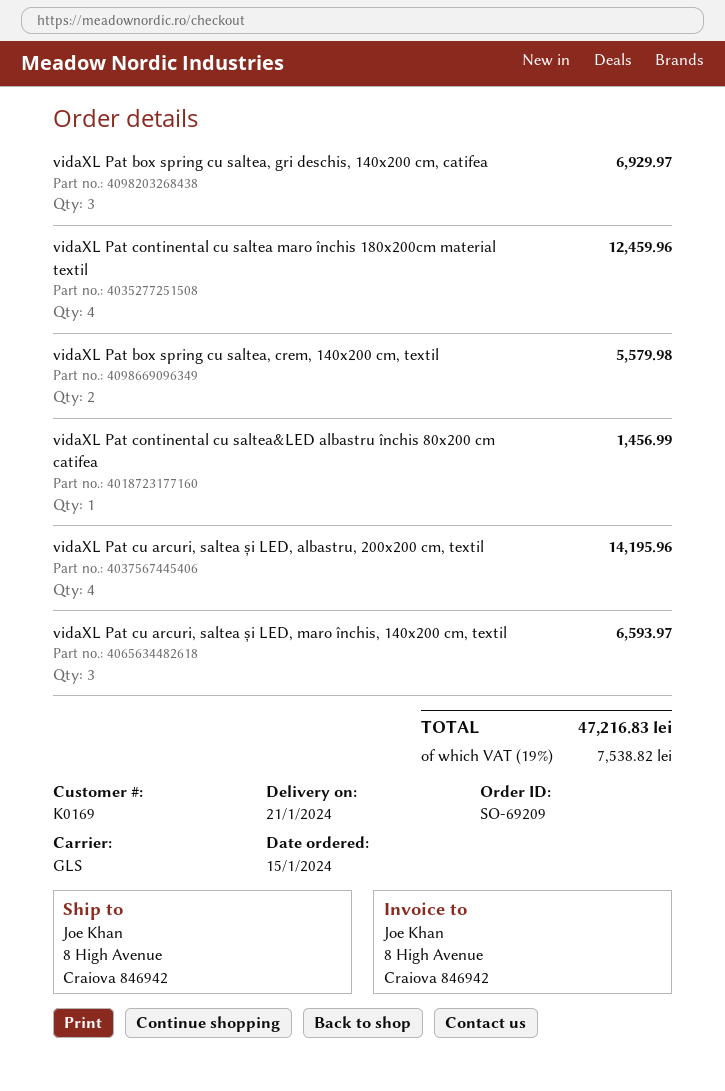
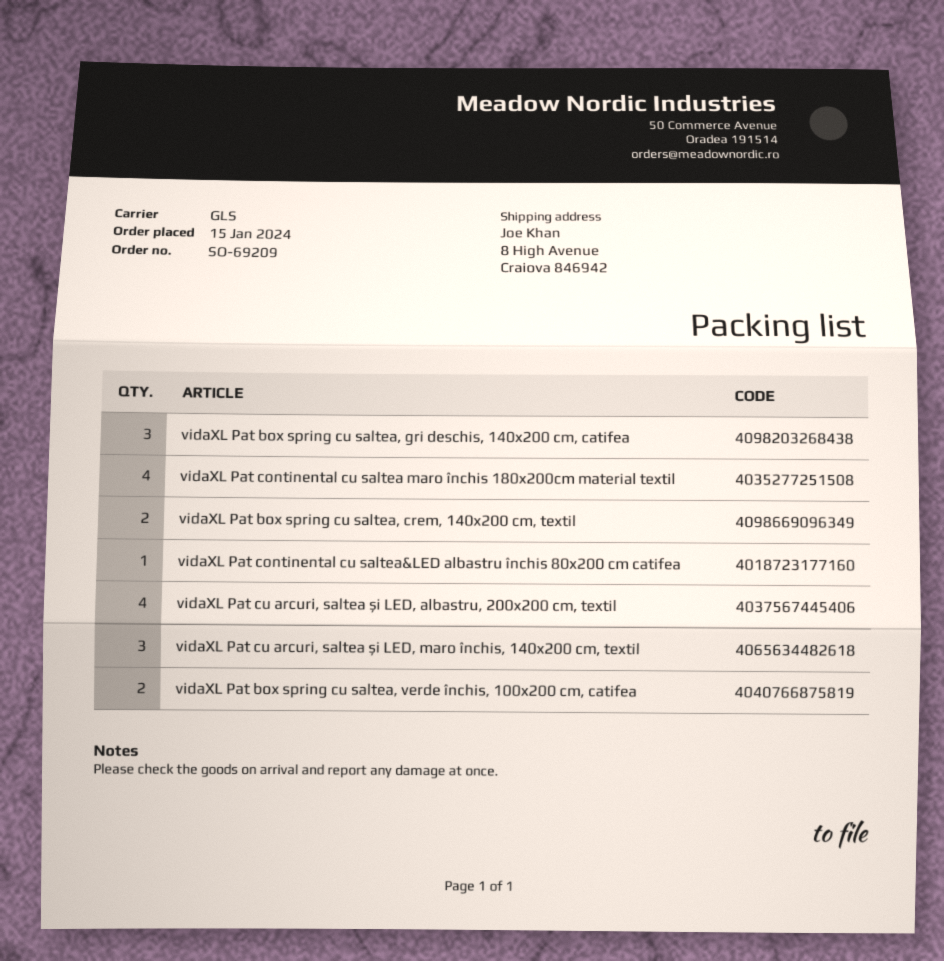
vidaXL Pat box spring cu saltea, verde închis, 100x200 cm, catifea: none -> 2

